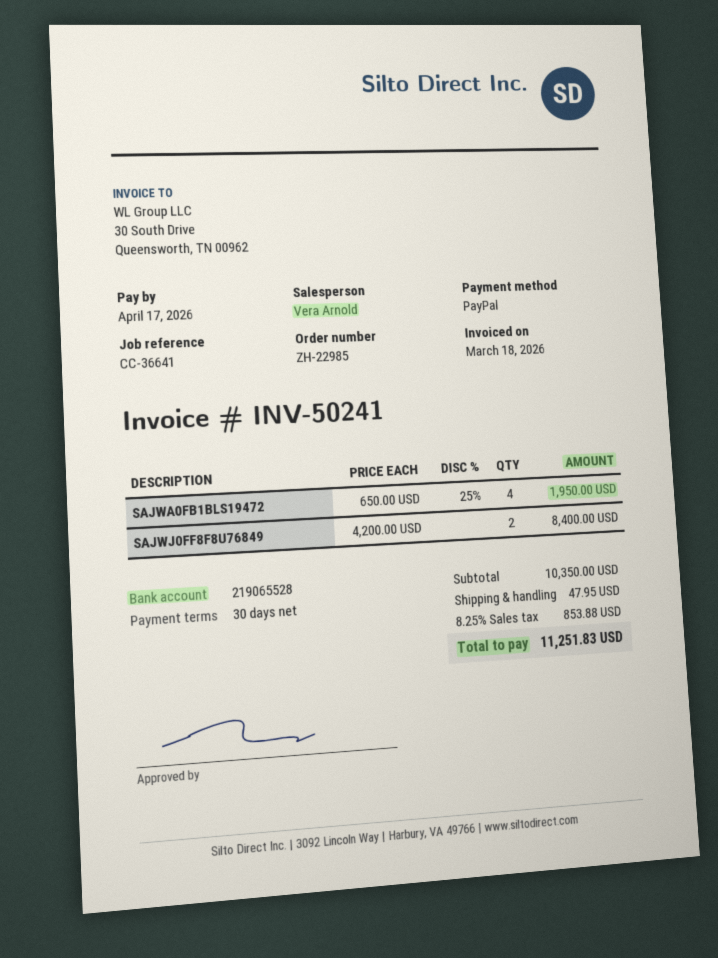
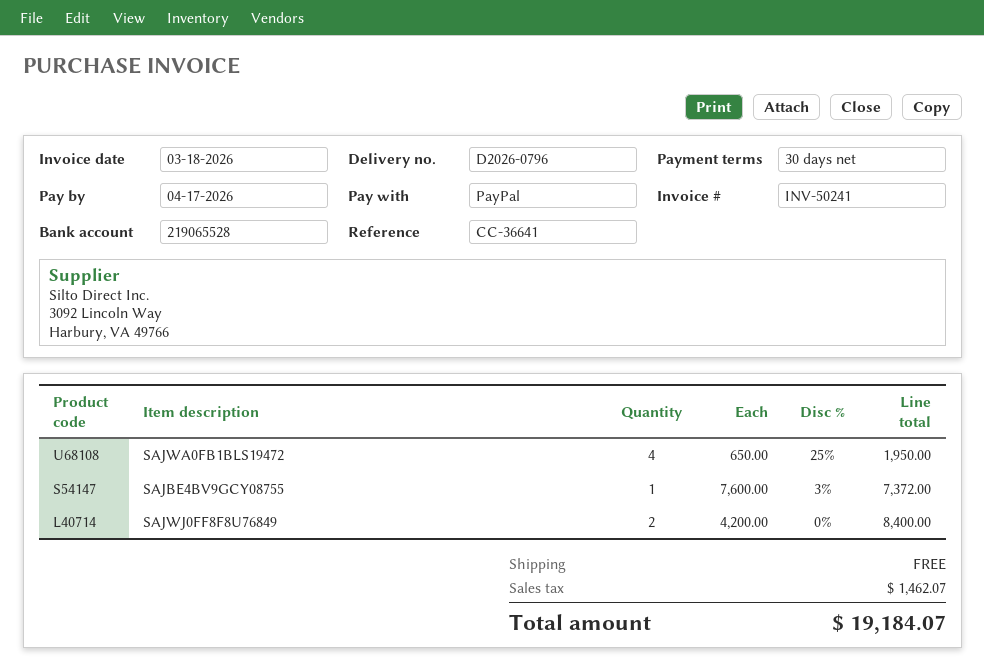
SAJBE4BV9GCY08755: none -> 1 x 7600.00 - 3% = 7372.00
shipping: 47.95 -> 0.00
tax: 853.88 -> 1462.07
total: 11251.83 -> 19184.07

